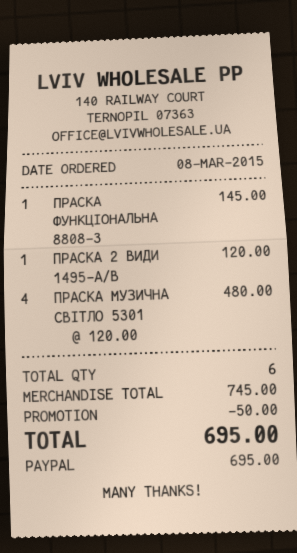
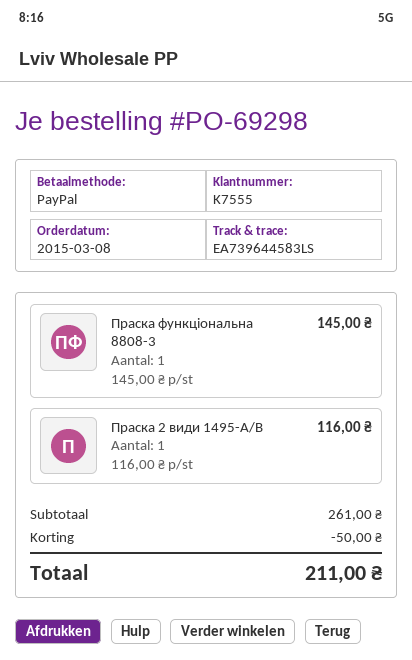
ПРАСКА 2 ВИДИ 1495-A/B: 1 x 120.00 = 120.00 -> 1 x 116.00 = 116.00
ПРАСКА МУЗИЧНА СВІТЛО 5301: 4 x 120.00 = 480.00 -> none
subtotal: 745.00 -> 261.00
total: 695.00 -> 211.00

